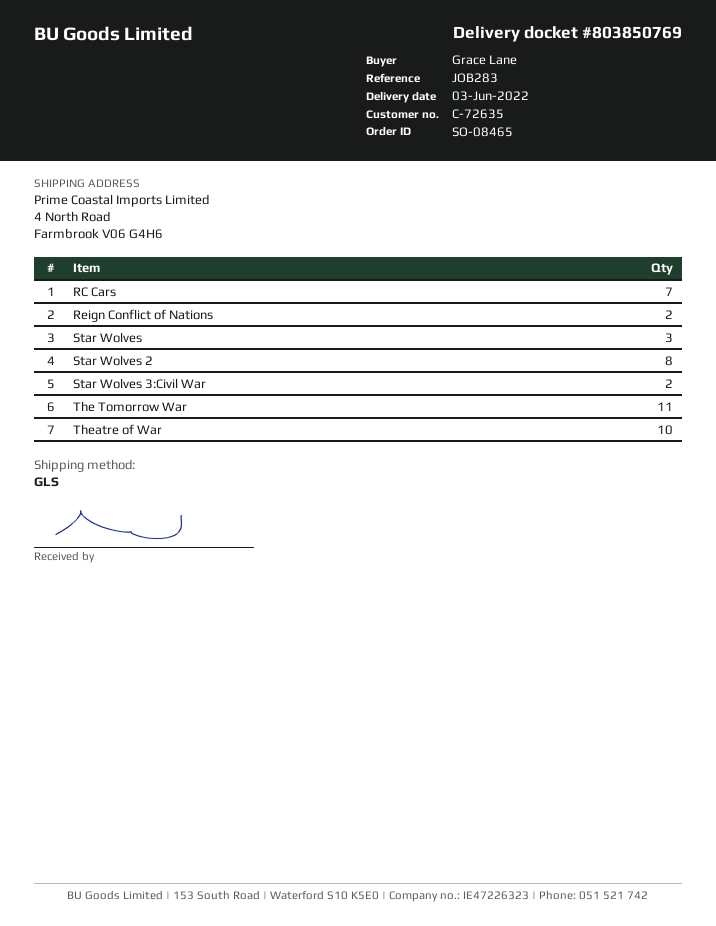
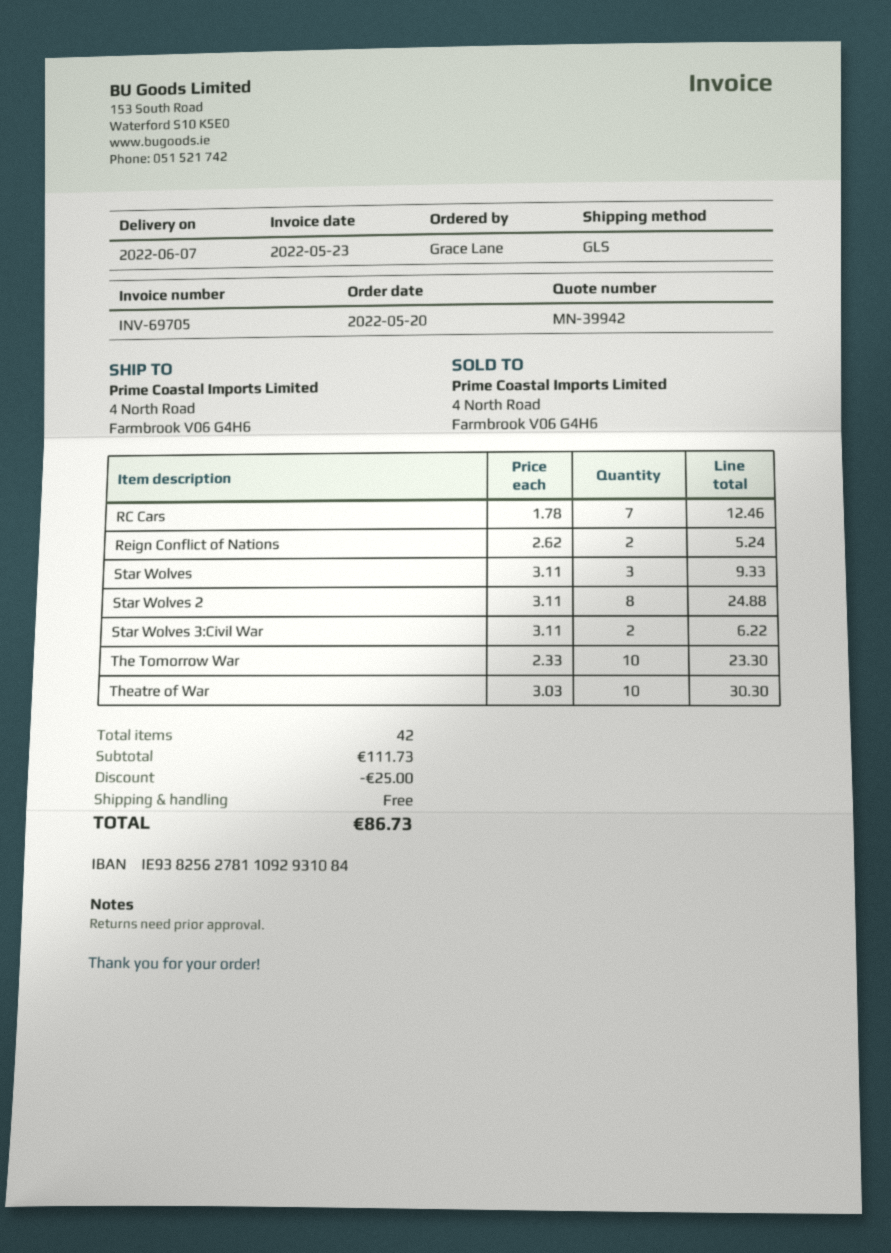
delivery date: 2022-06-03 -> 2022-06-07
The Tomorrow War: 11 -> 10

